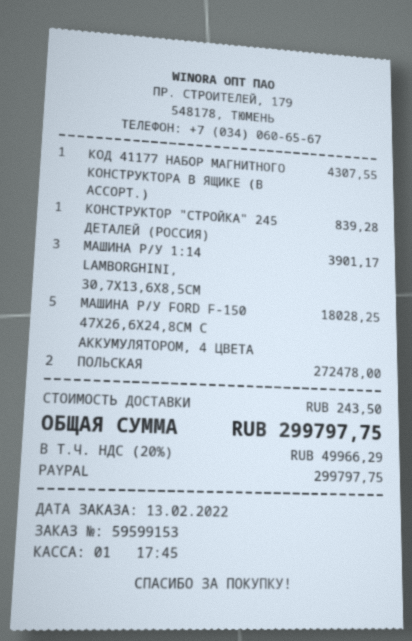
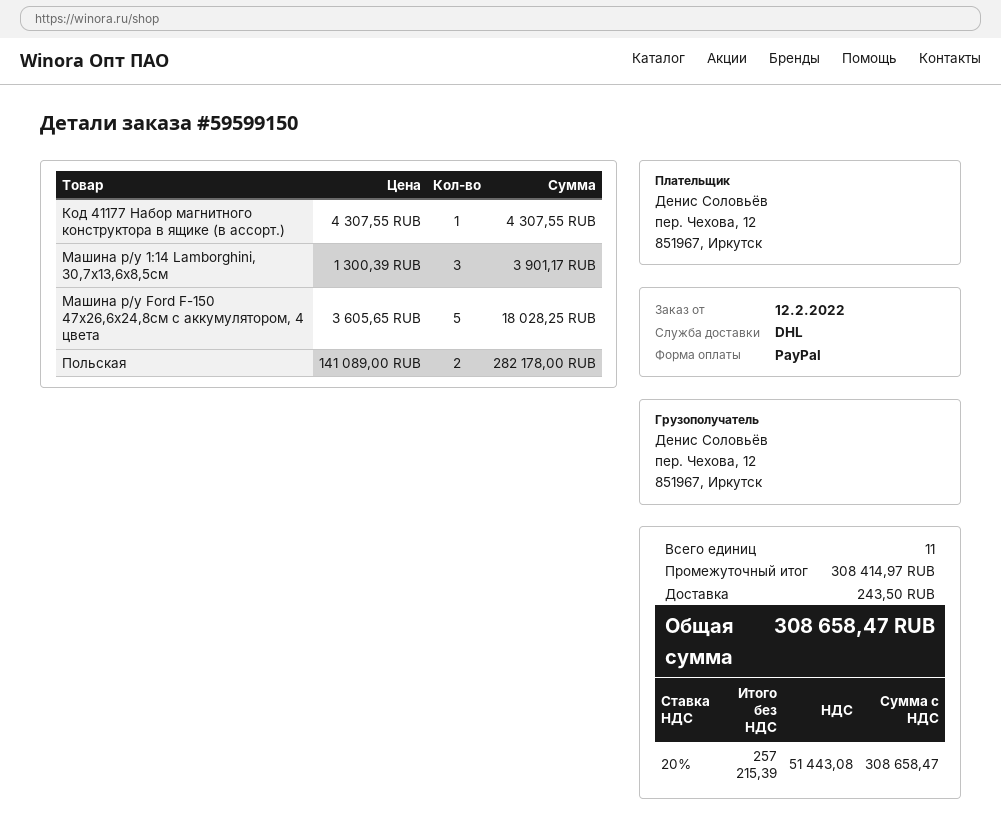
order number: 59599153 -> 59599150
order date: 2022-02-13 -> 2022-02-12
КОНСТРУКТОР "СТРОЙКА" 245 ДЕТАЛЕЙ (РОССИЯ): 1 for 839.28 -> none
ПОЛЬСКАЯ: 2 for 272478.00 -> 2 for 282178.00
tax: 20% = 49966.29 -> 20% = 51443.08
total: 299797.75 -> 308658.47

